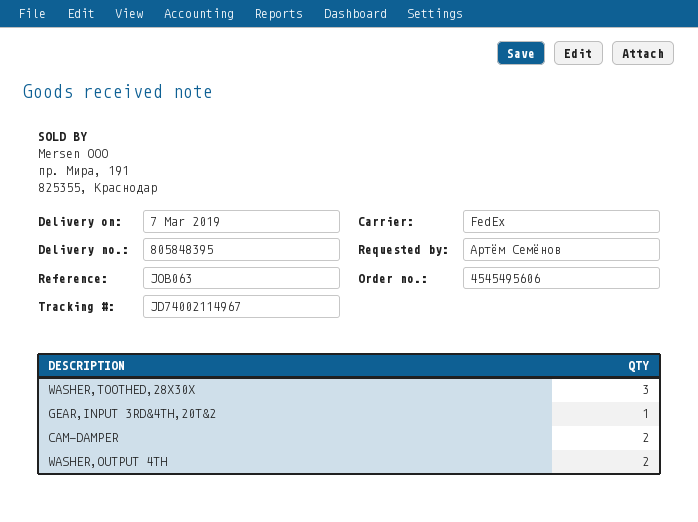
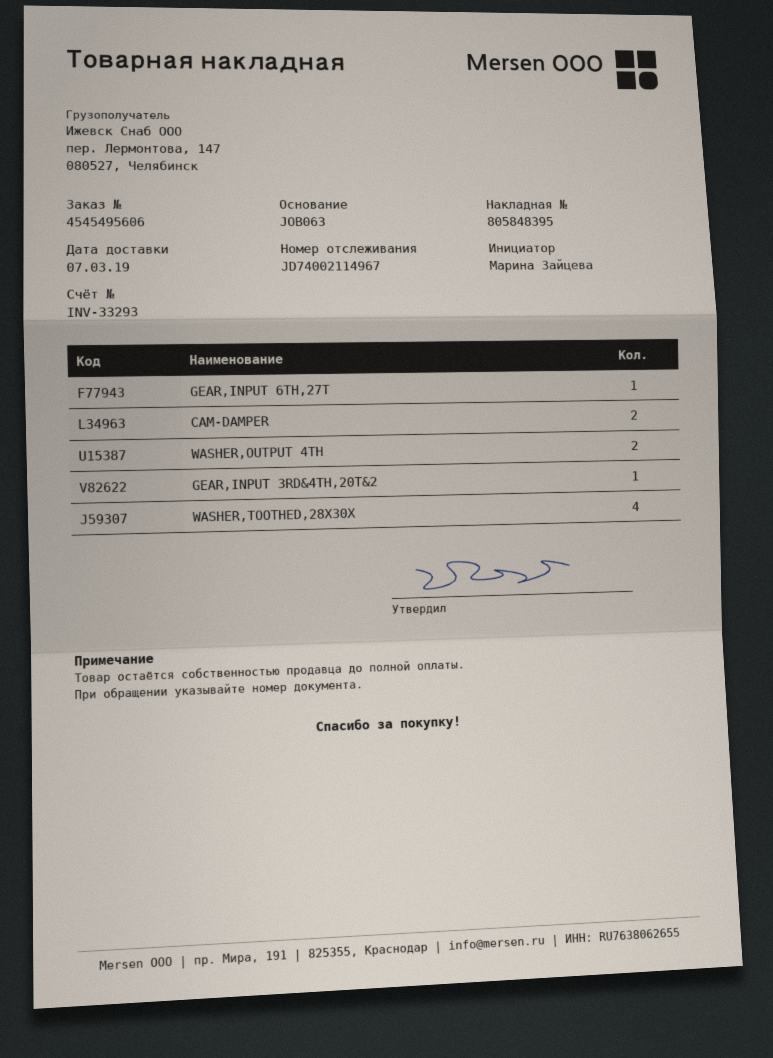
ordered by: Артём Семёнов -> Марина Зайцева
WASHER,TOOTHED,28X30X: 3 -> 4
GEAR,INPUT 6TH,27T: none -> 1

